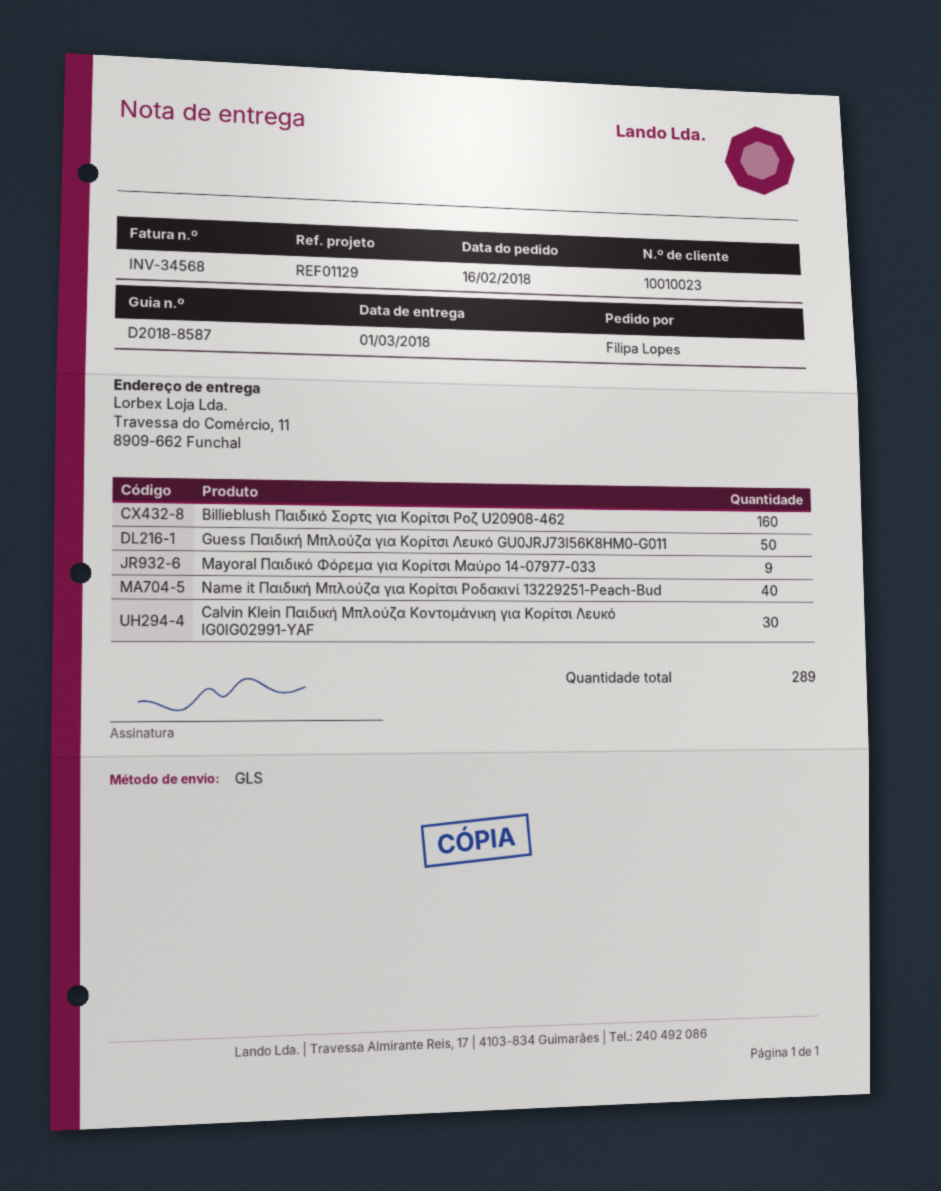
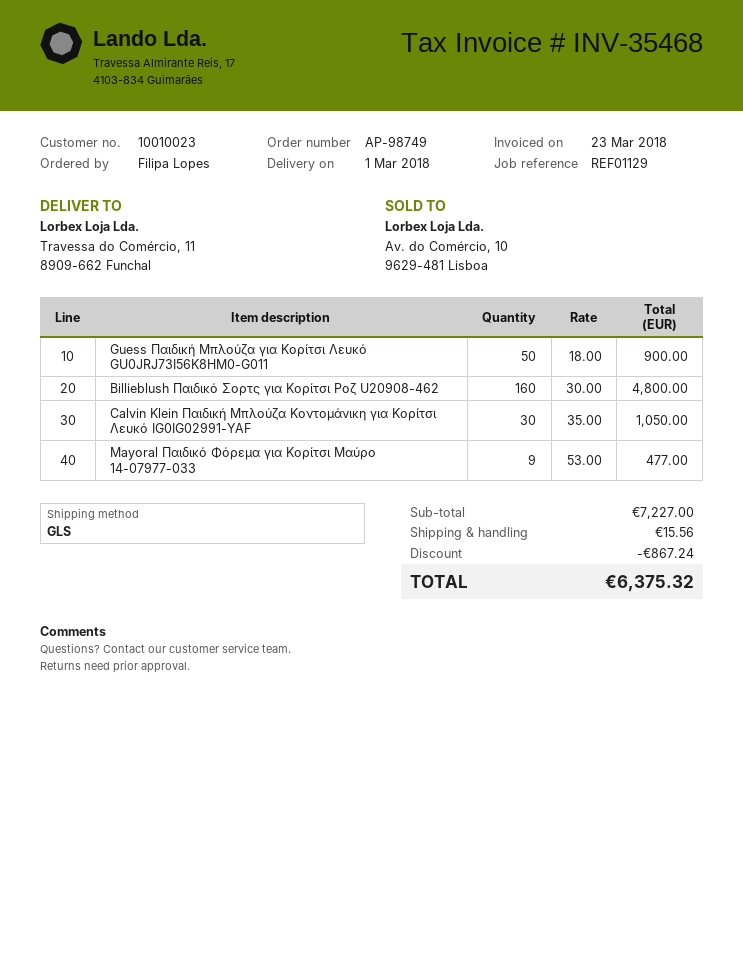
invoice number: INV-34568 -> INV-35468
Name it Παιδική Μπλούζα για Κορίτσι Ροδακινί 13229251-Peach-Bud: 40 -> none

